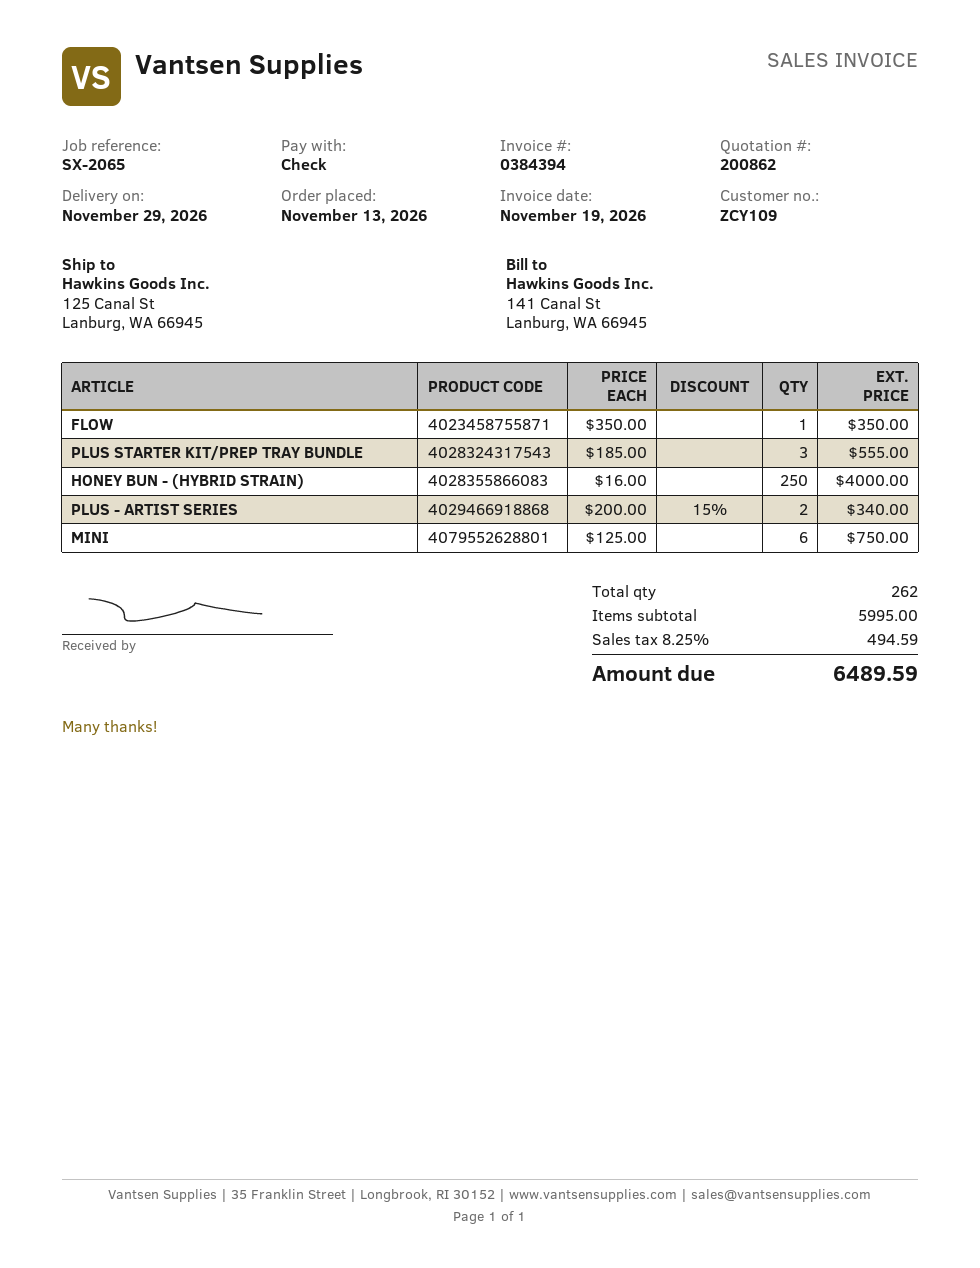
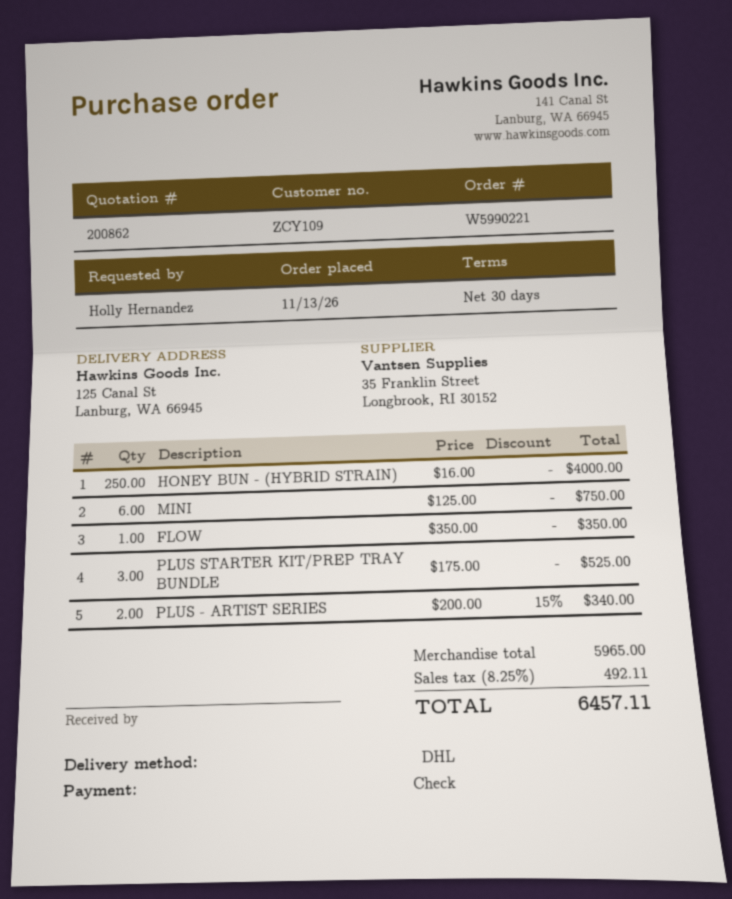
PLUS STARTER KIT/PREP TRAY BUNDLE: 3 x 185.00 = 555.00 -> 3 x 175.00 = 525.00
subtotal: 5995.00 -> 5965.00
tax: 8.25% = 494.59 -> 8.25% = 492.11
total: 6489.59 -> 6457.11

